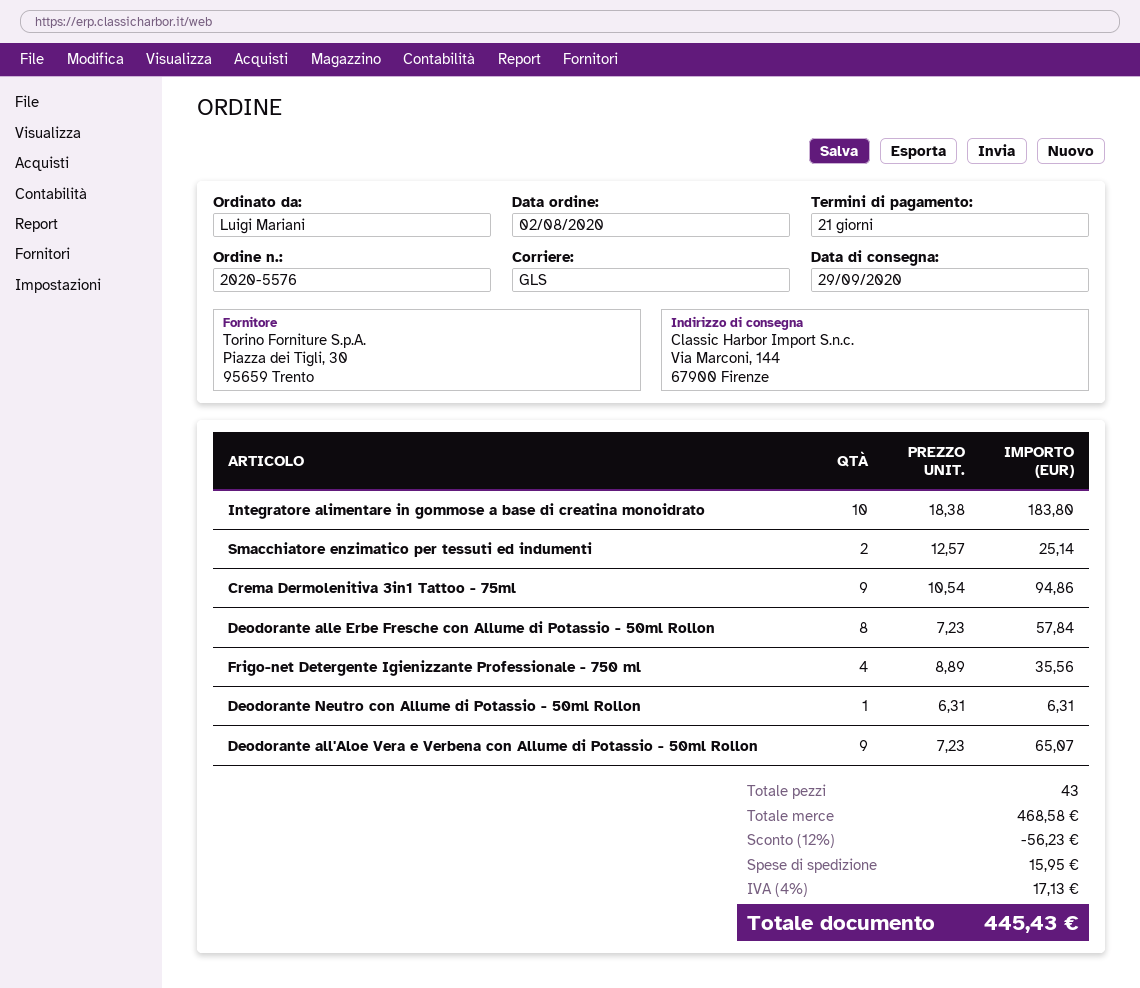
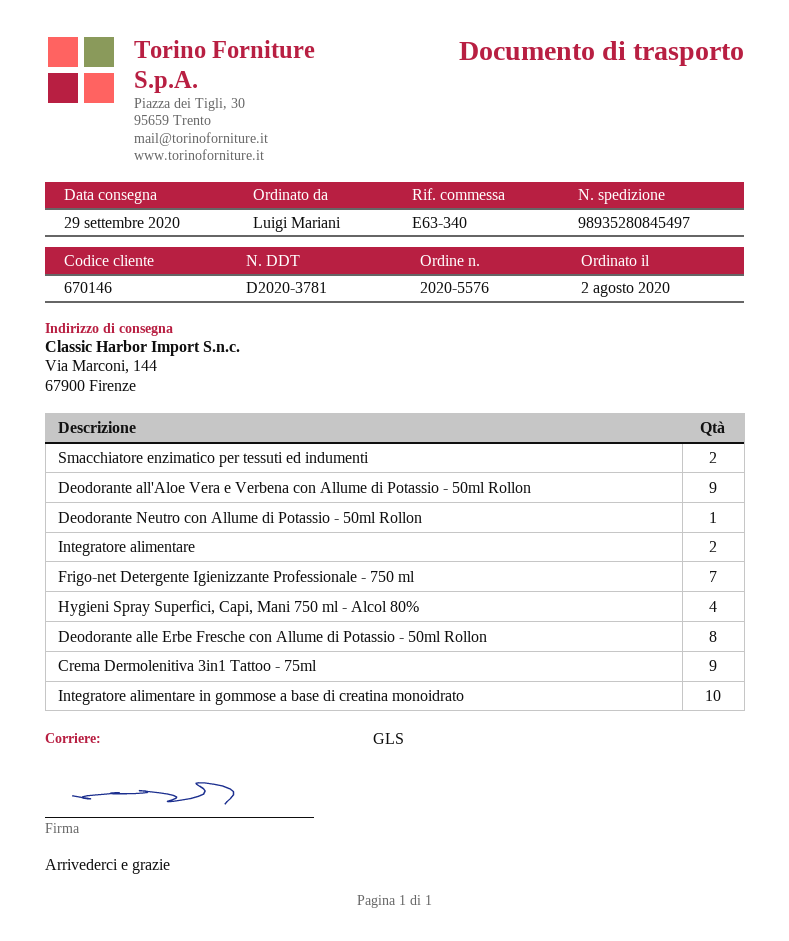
Frigo-net Detergente Igienizzante Professionale - 750 ml: 4 -> 7
Integratore alimentare: none -> 2
Hygieni Spray Superfici, Capi, Mani 750 ml - Alcol 80%: none -> 4

